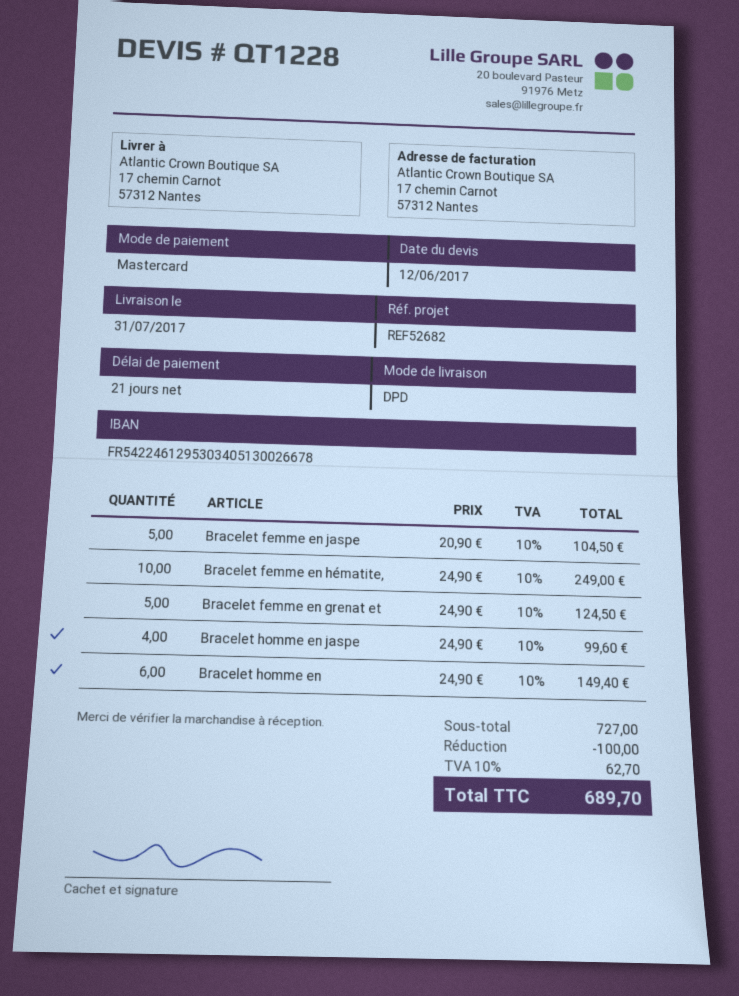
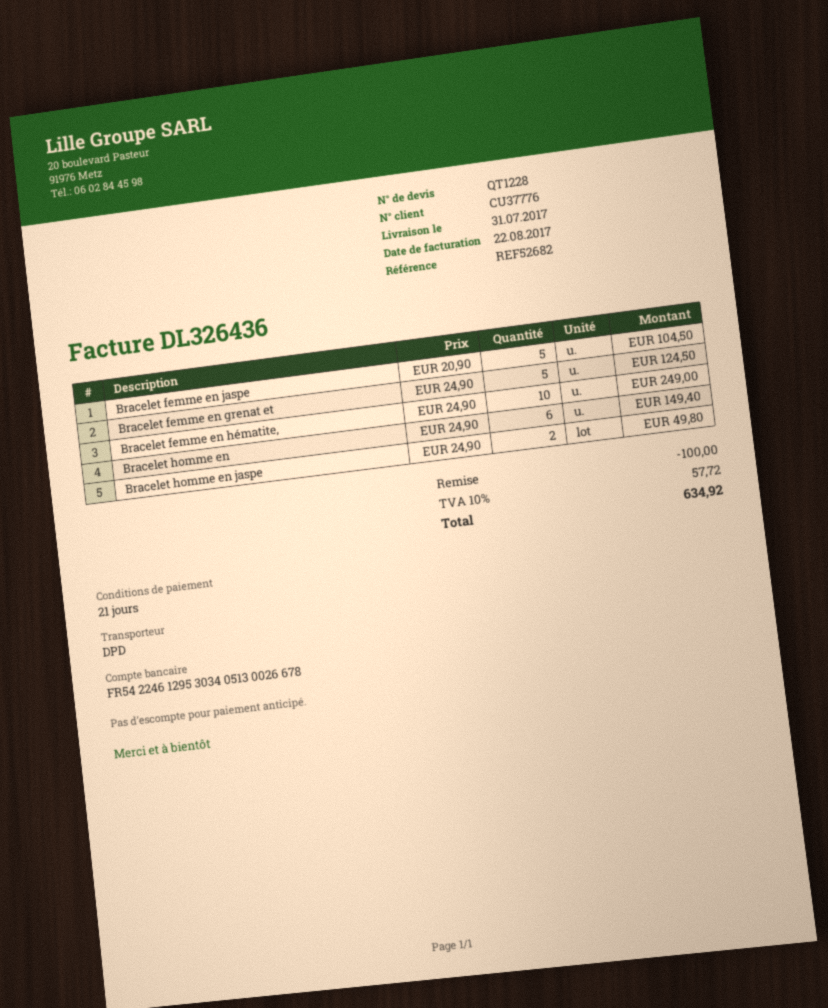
Bracelet homme en jaspe: 4 x 24.90 = 99.60 -> 2 x 24.90 = 49.80
tax: 10% = 62.70 -> 10% = 57.72
total: 689.70 -> 634.92

